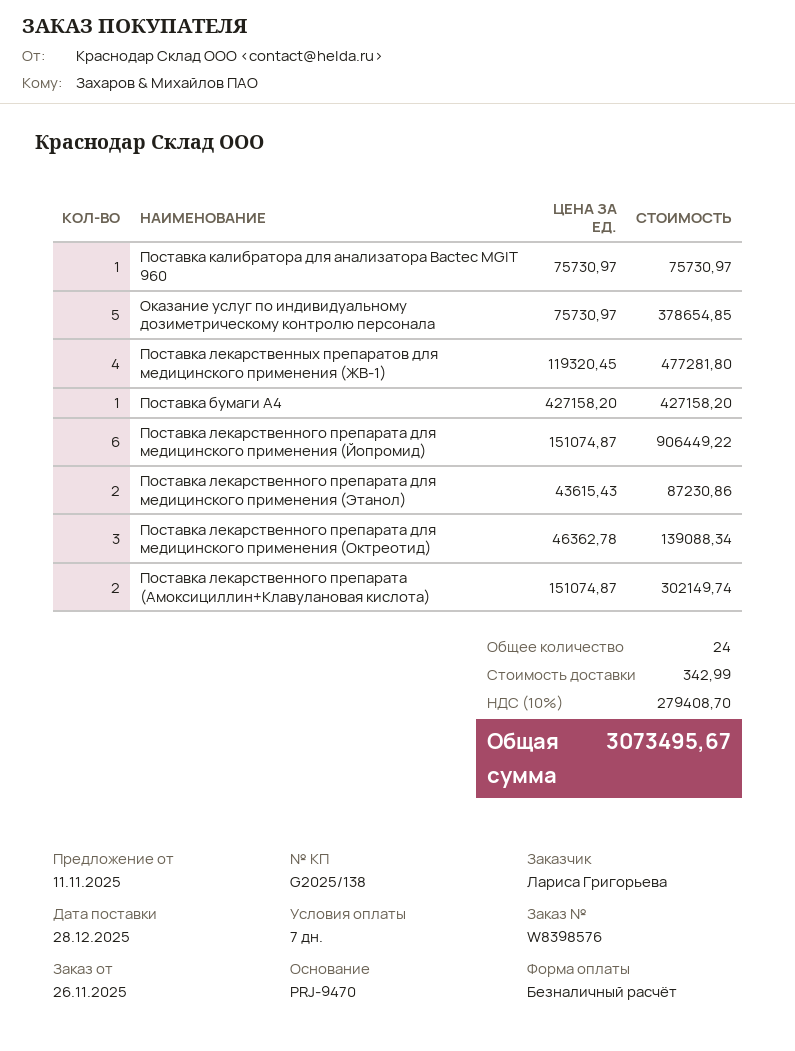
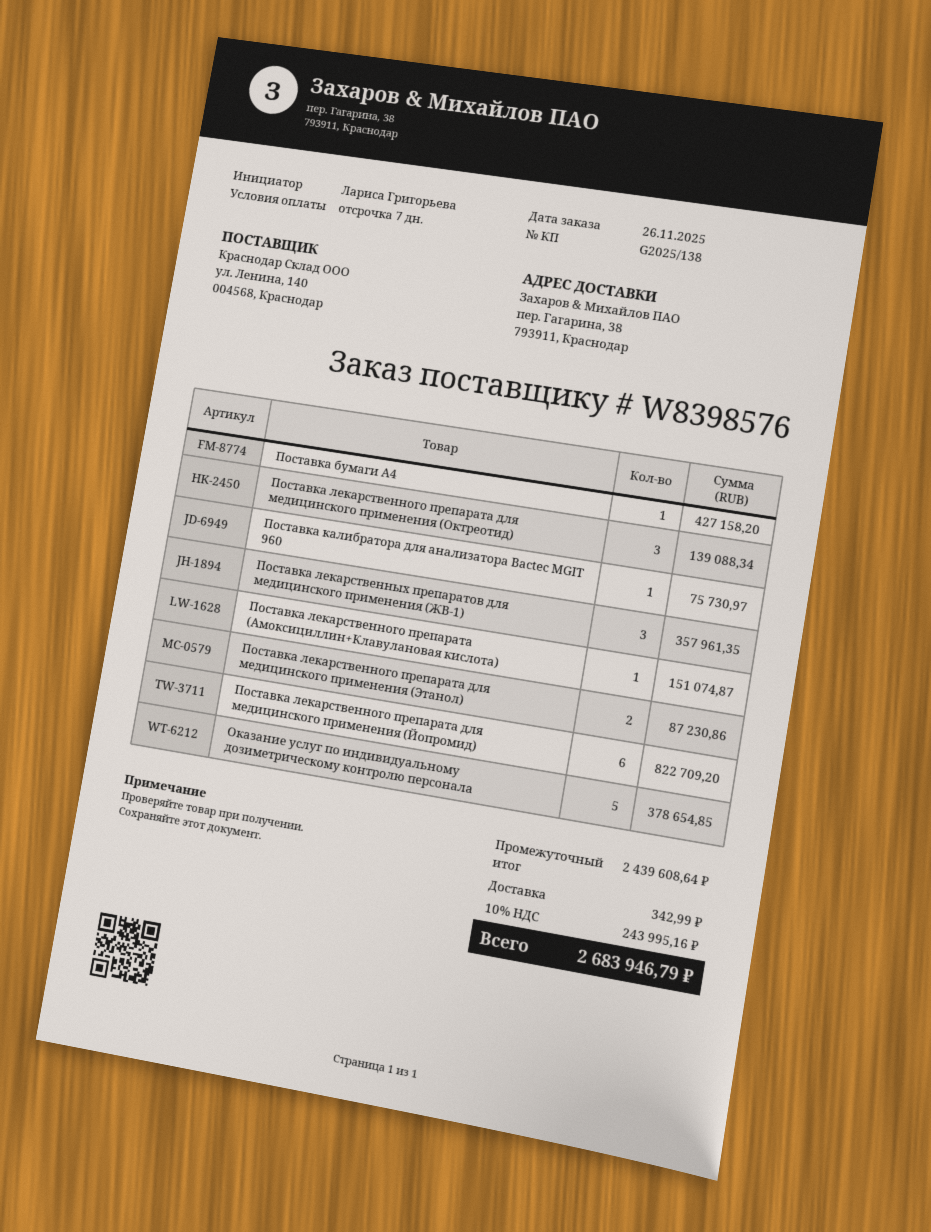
Поставка лекарственных препаратов для медицинского применения (ЖВ-1): 4 for 477281.80 -> 3 for 357961.35
Поставка лекарственного препарата для медицинского применения (Йопромид): 6 for 906449.22 -> 6 for 822709.20
Поставка лекарственного препарата (Амоксициллин+Клавулановая кислота): 2 for 302149.74 -> 1 for 151074.87
tax: 10% = 279408.70 -> 10% = 243995.16
total: 3073495.67 -> 2683946.79

